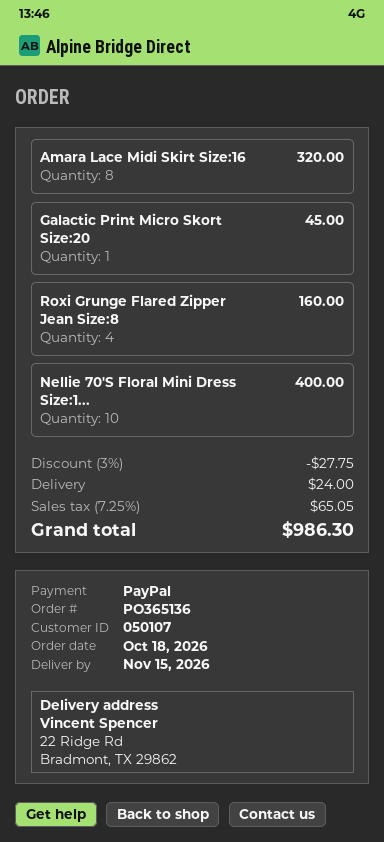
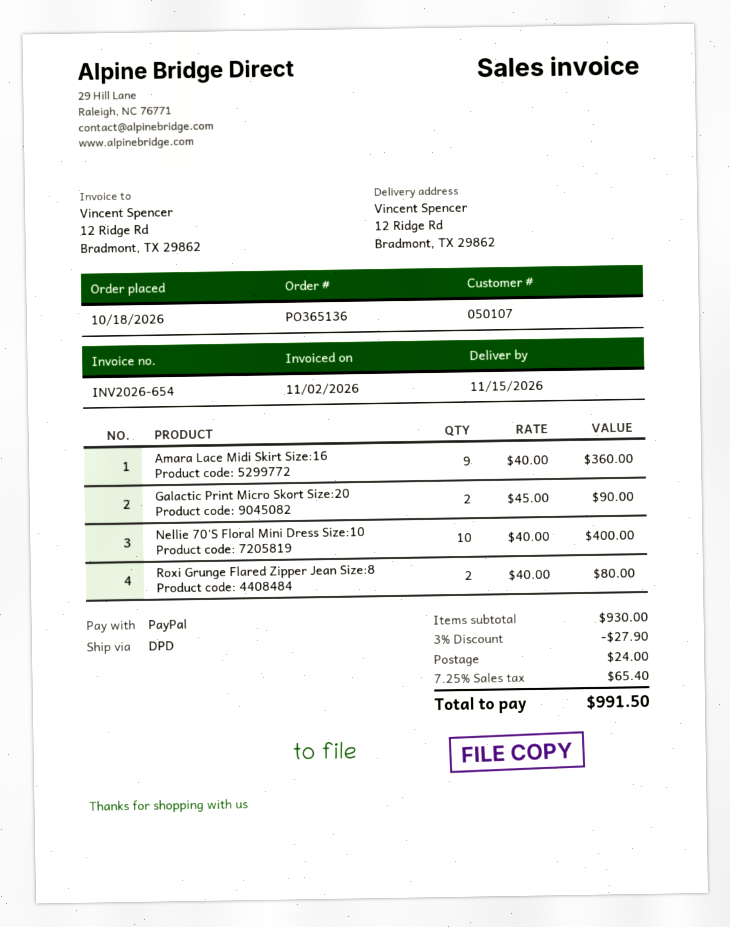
ship to: 22 Ridge Rd, Bradmont, TX 29862 -> 12 Ridge Rd, Bradmont, TX 29862
Amara Lace Midi Skirt Size:16: 8 for 320.00 -> 9 for 360.00
Galactic Print Micro Skort Size:20: 1 for 45.00 -> 2 for 90.00
Roxi Grunge Flared Zipper Jean Size:8: 4 for 160.00 -> 2 for 80.00
discount: 3% = 27.75 -> 3% = 27.90
tax: 7.25% = 65.05 -> 7.25% = 65.40
total: 986.30 -> 991.50

